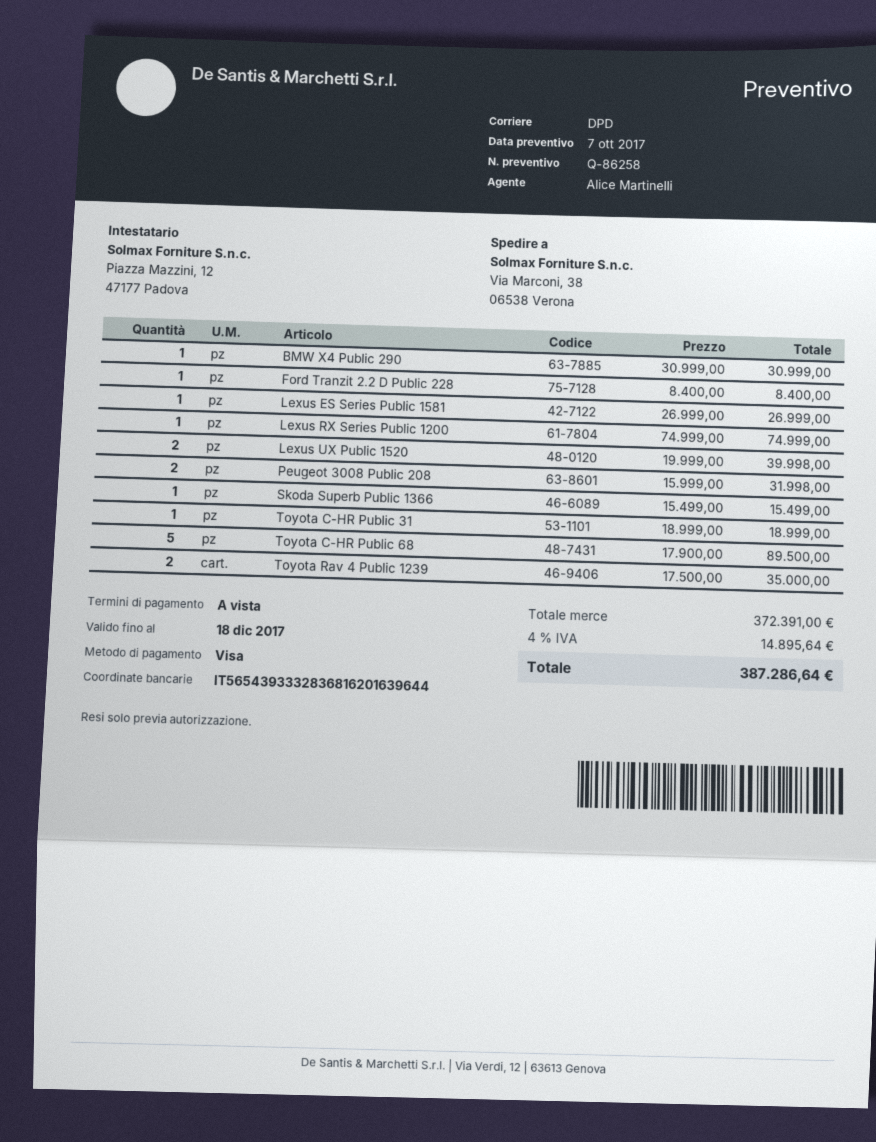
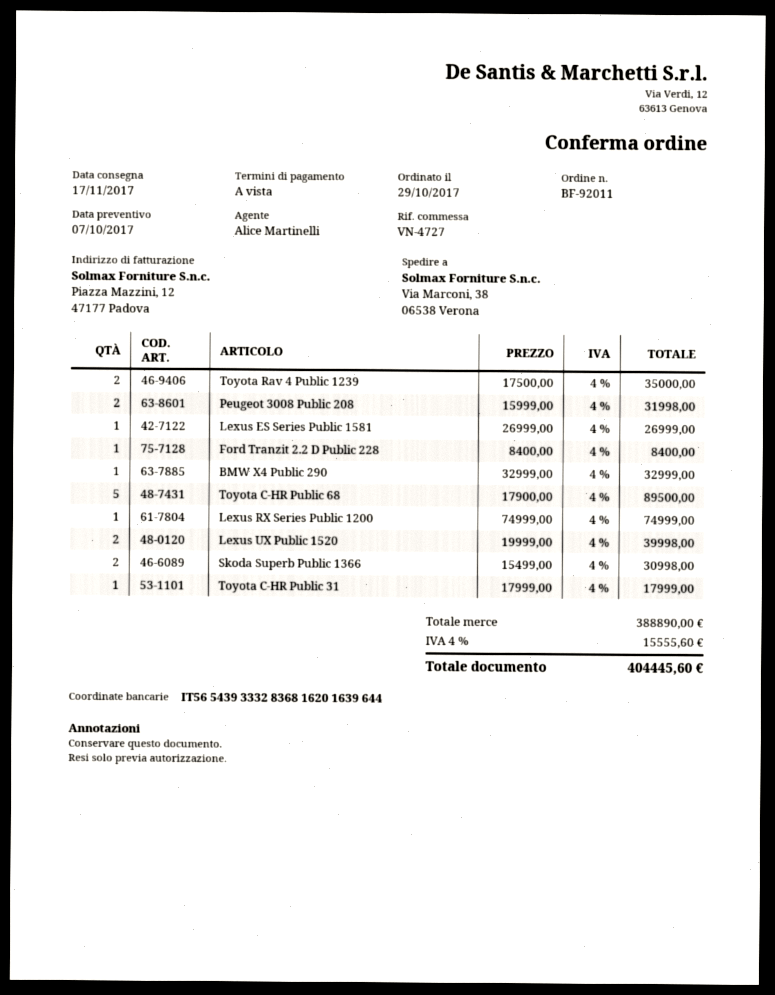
BMW X4 Public 290: 1 x 30999.00 = 30999.00 -> 1 x 32999.00 = 32999.00
Skoda Superb Public 1366: 1 x 15499.00 = 15499.00 -> 2 x 15499.00 = 30998.00
Toyota C-HR Public 31: 1 x 18999.00 = 18999.00 -> 1 x 17999.00 = 17999.00
subtotal: 372391.00 -> 388890.00
tax: 4% = 14895.64 -> 4% = 15555.60
total: 387286.64 -> 404445.60

